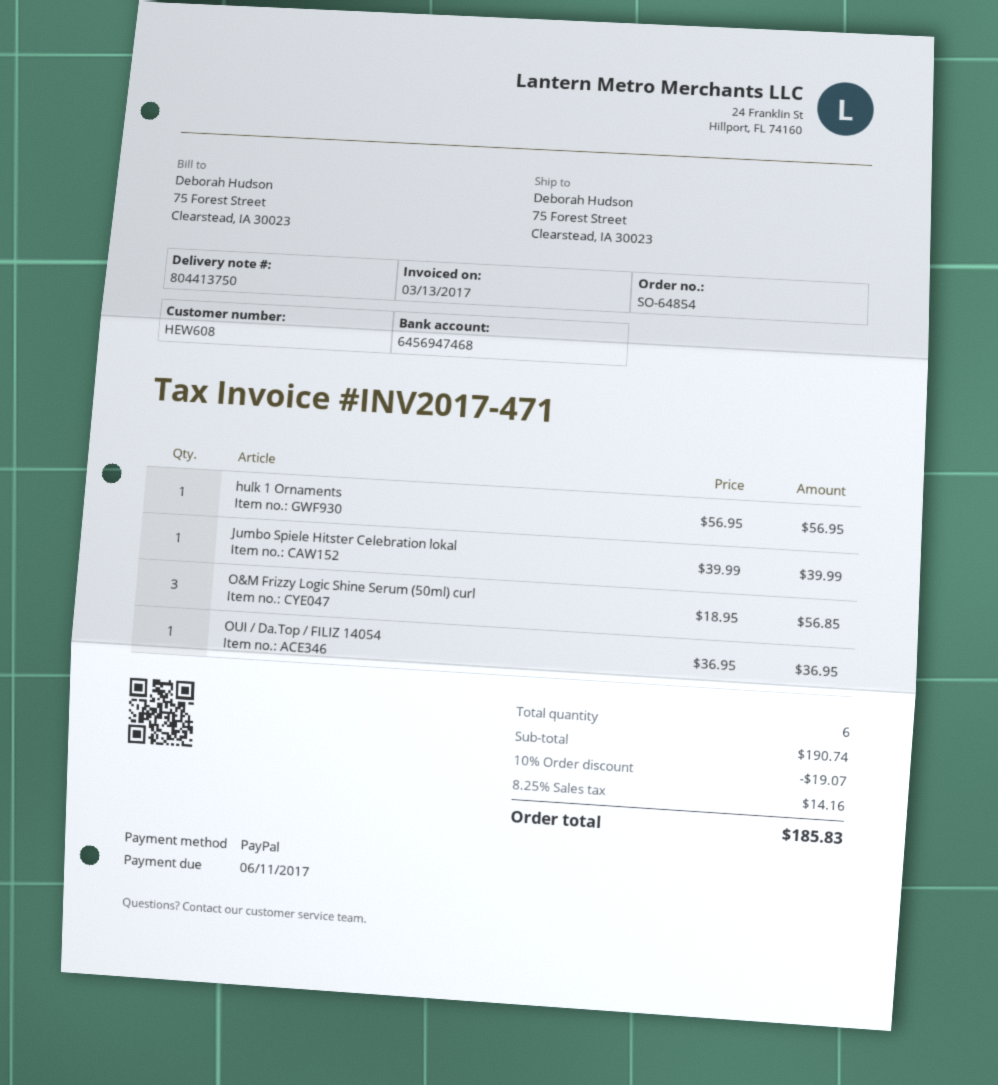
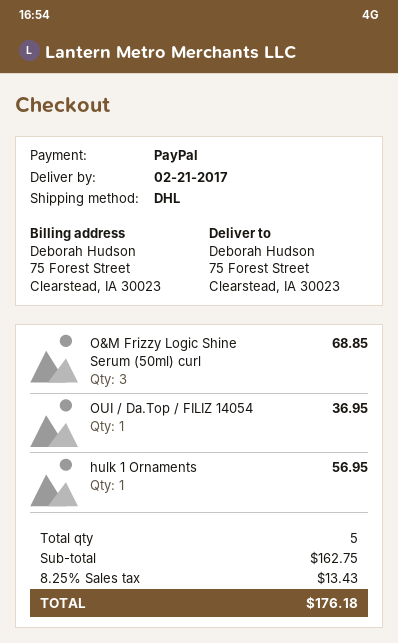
Jumbo Spiele Hitster Celebration lokal: 1 for 39.99 -> none
O&M Frizzy Logic Shine Serum (50ml) curl: 3 for 56.85 -> 3 for 68.85
total quantity: 6 -> 5
subtotal: 190.74 -> 162.75
discount: 10% = 19.07 -> none
tax: 8.25% = 14.16 -> 8.25% = 13.43
total: 185.83 -> 176.18

